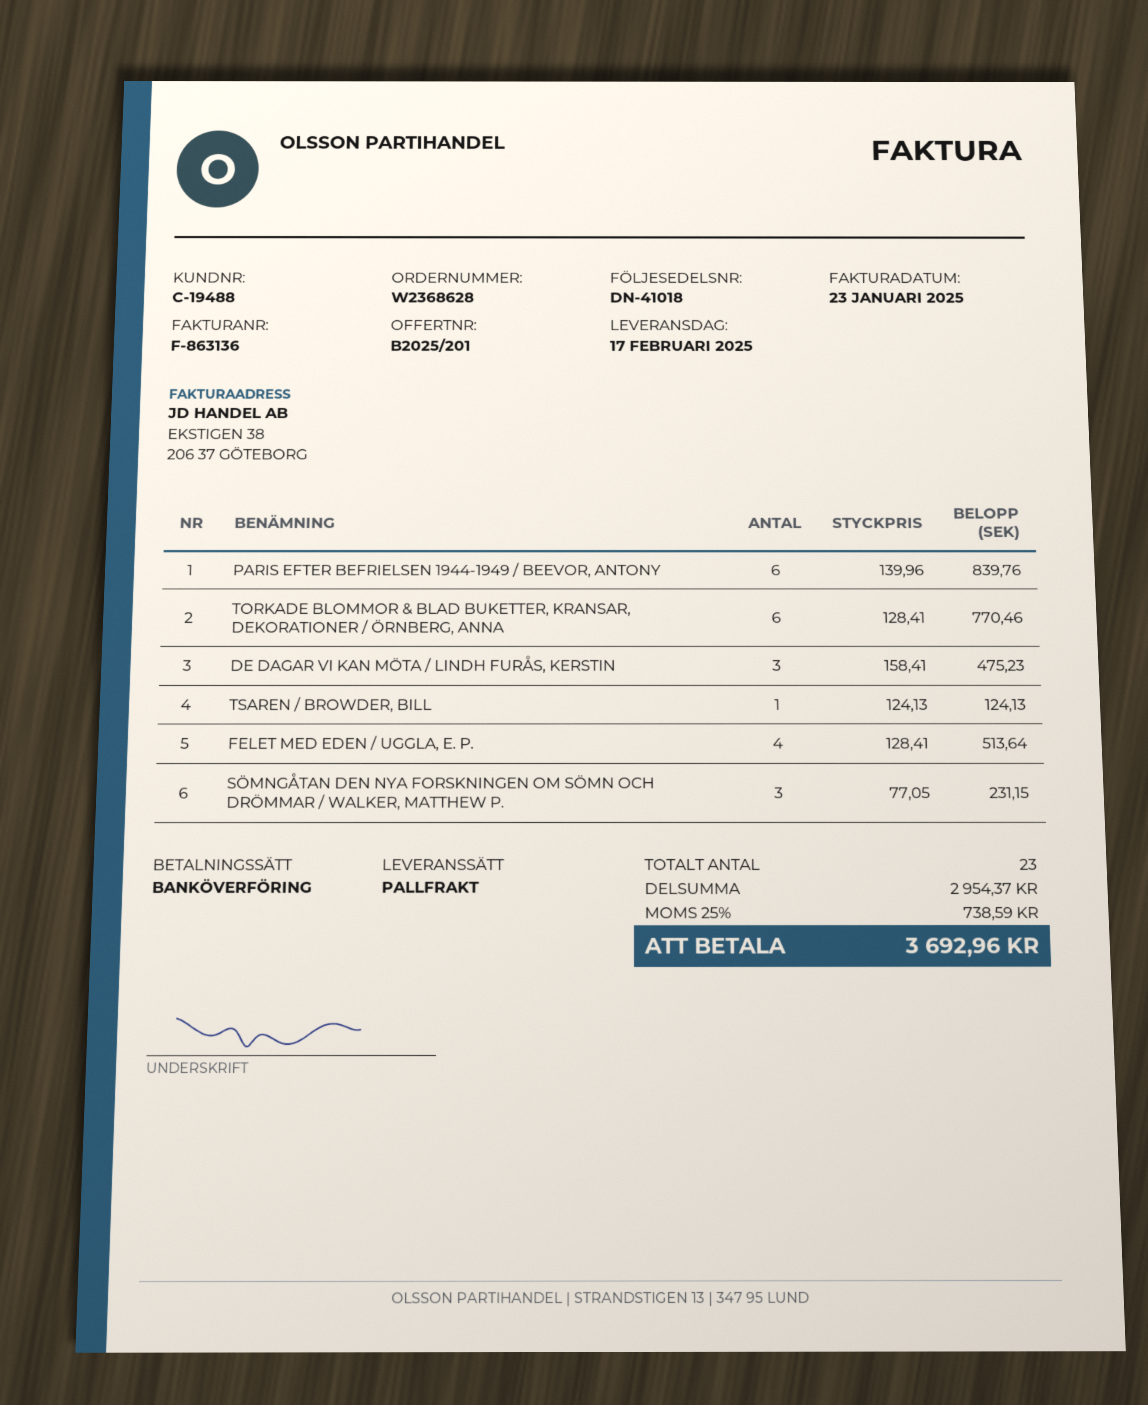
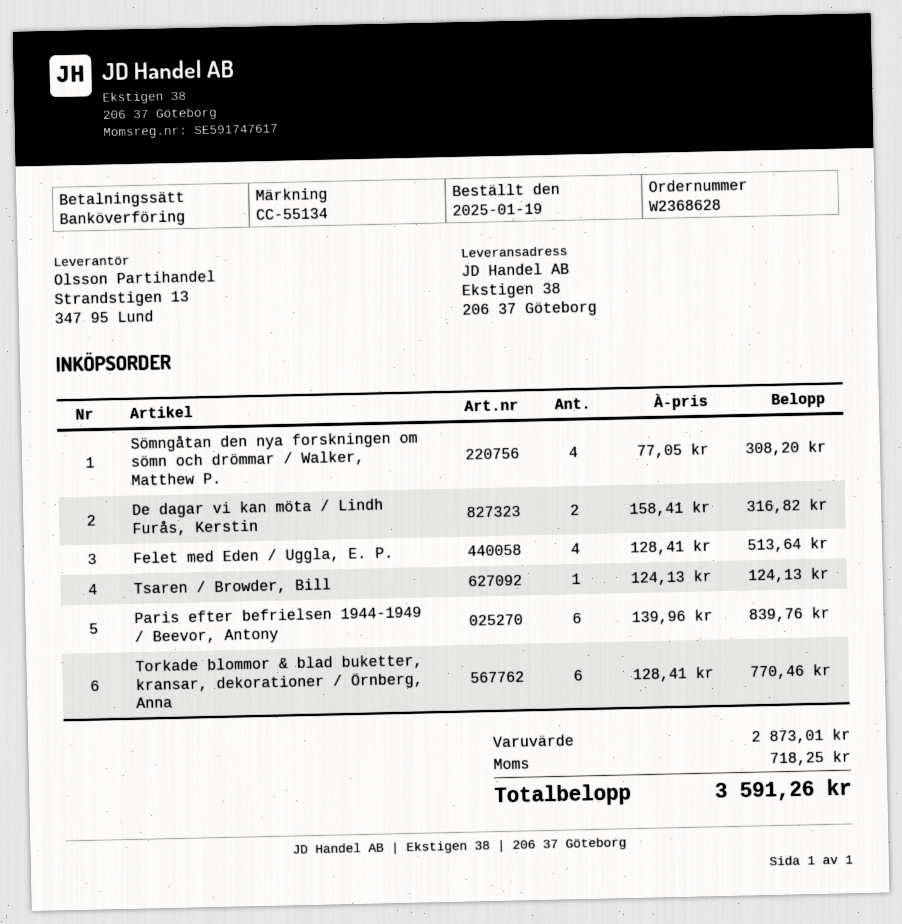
DE DAGAR VI KAN MÖTA / LINDH FURÅS, KERSTIN: 3 x 158.41 = 475.23 -> 2 x 158.41 = 316.82
SÖMNGÅTAN DEN NYA FORSKNINGEN OM SÖMN OCH DRÖMMAR / WALKER, MATTHEW P.: 3 x 77.05 = 231.15 -> 4 x 77.05 = 308.20
subtotal: 2954.37 -> 2873.01
tax: 738.59 -> 718.25
total: 3692.96 -> 3591.26

